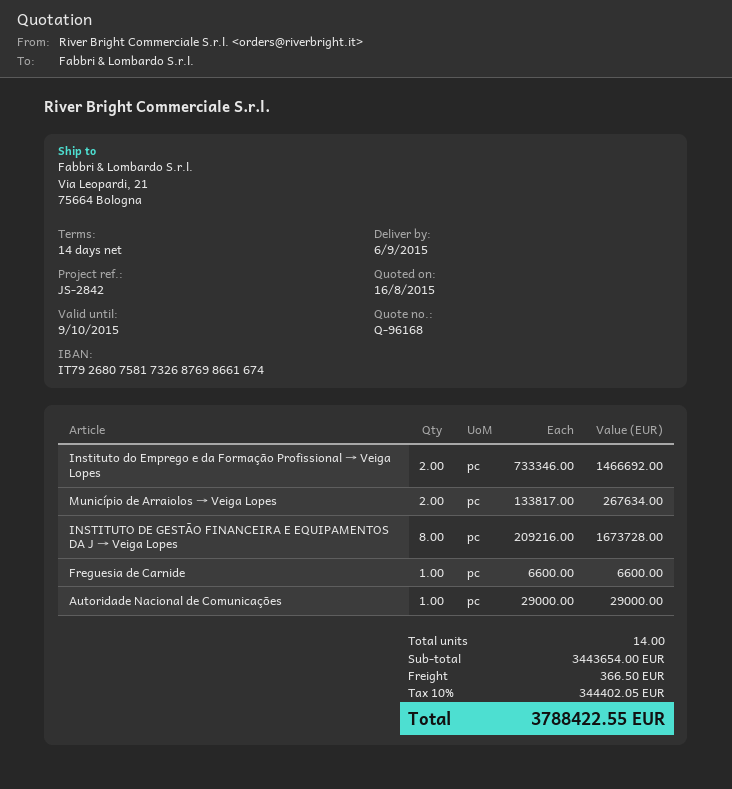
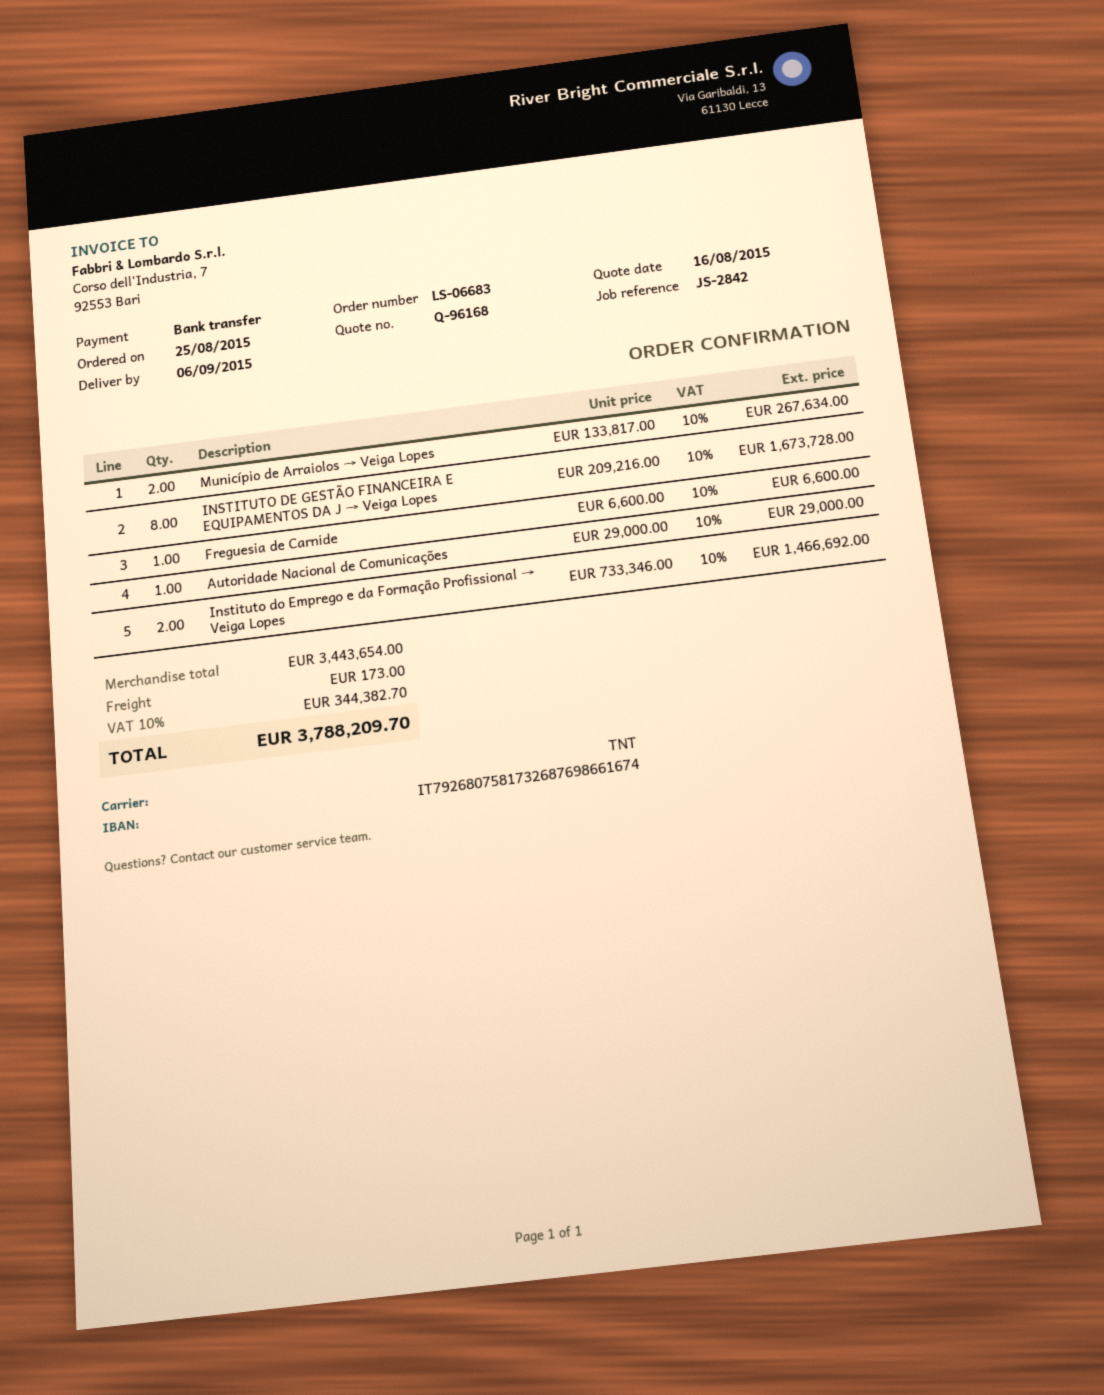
shipping: 366.50 -> 173.00
tax: 10% = 344402.05 -> 10% = 344382.70
total: 3788422.55 -> 3788209.70

